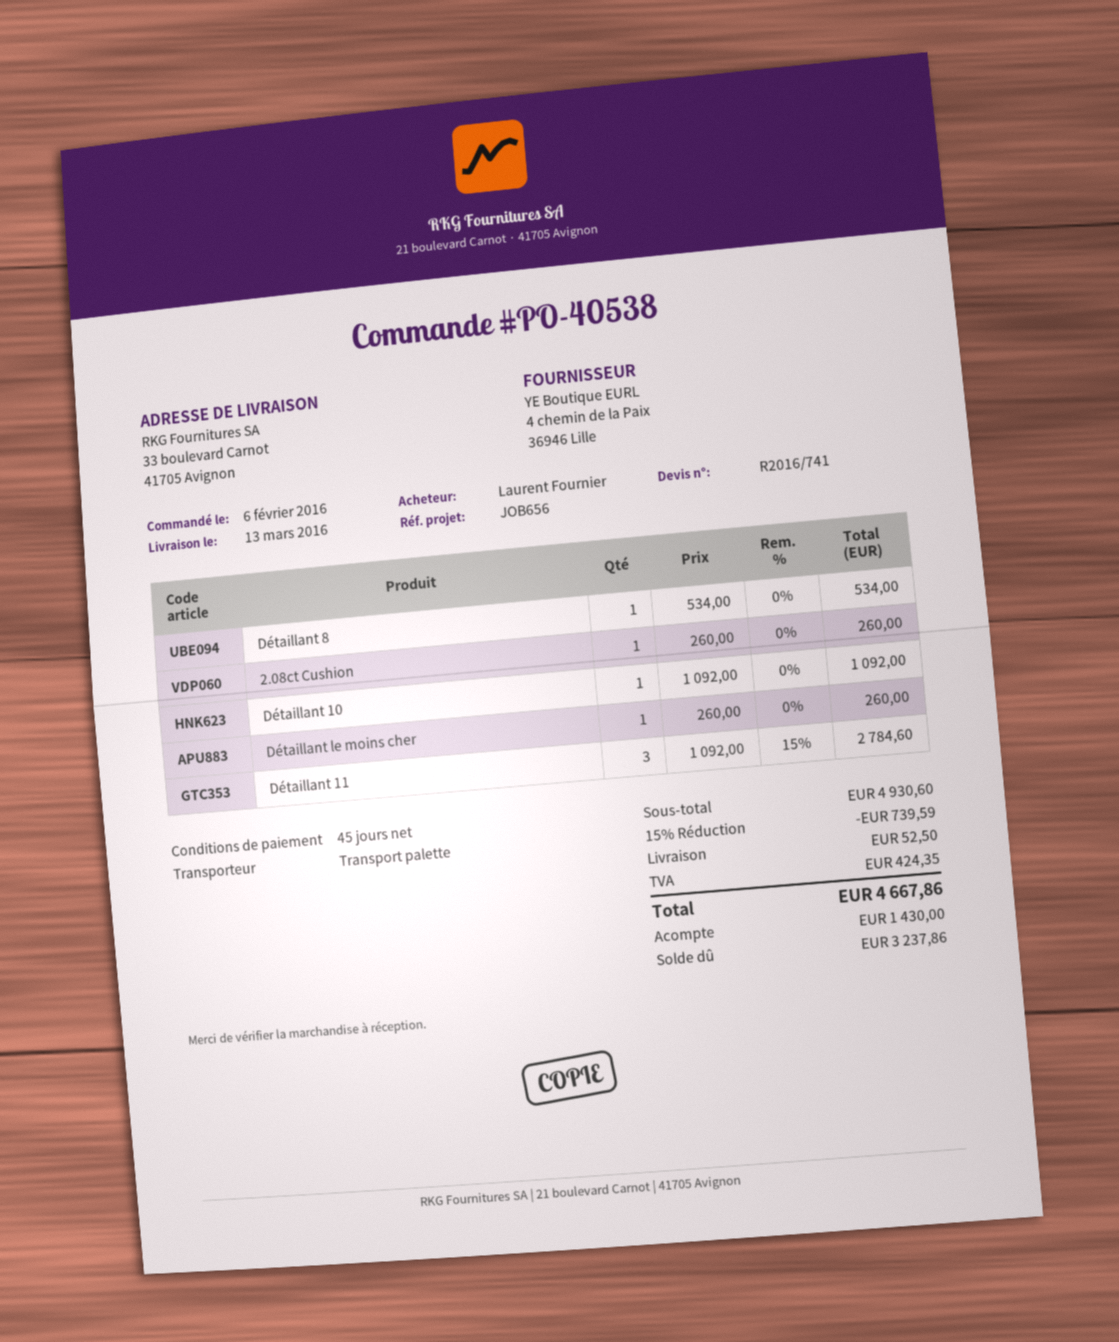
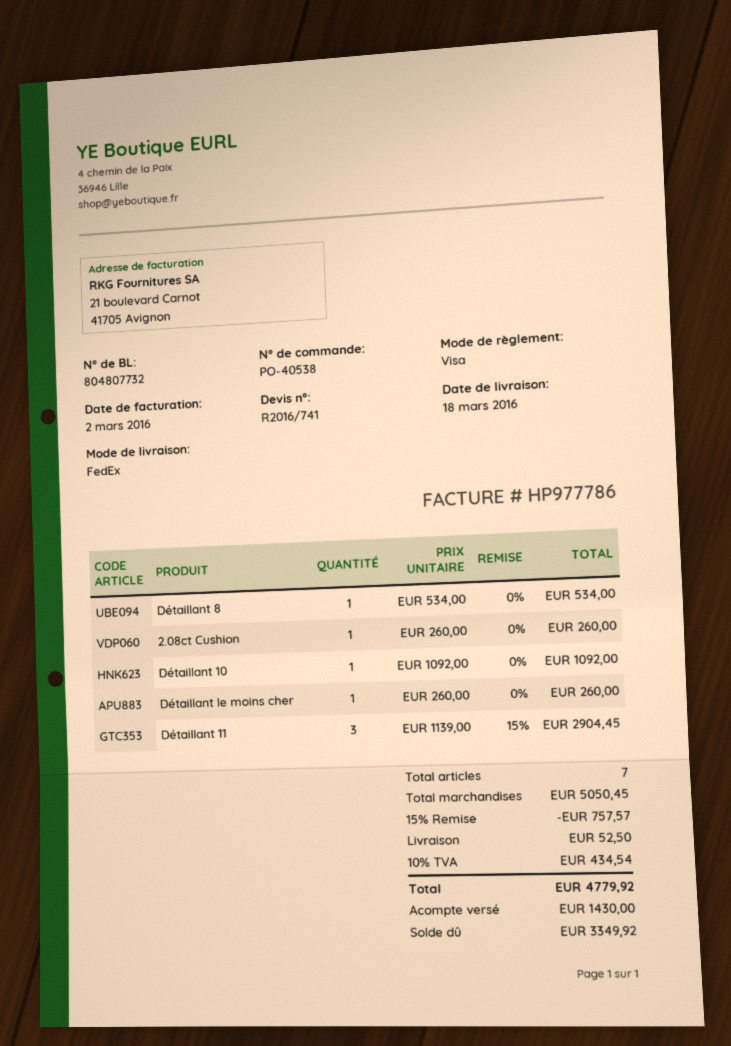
delivery date: 2016-03-13 -> 2016-03-18
shipping method: pallet freight -> FedEx
Détaillant 11: 3 x 1092.00 - 15% = 2784.60 -> 3 x 1139.00 - 15% = 2904.45
subtotal: 4930.60 -> 5050.45
discount: 15% = 739.59 -> 15% = 757.57
tax: 424.35 -> 434.54
total: 4667.86 -> 4779.92
balance: 3237.86 -> 3349.92

